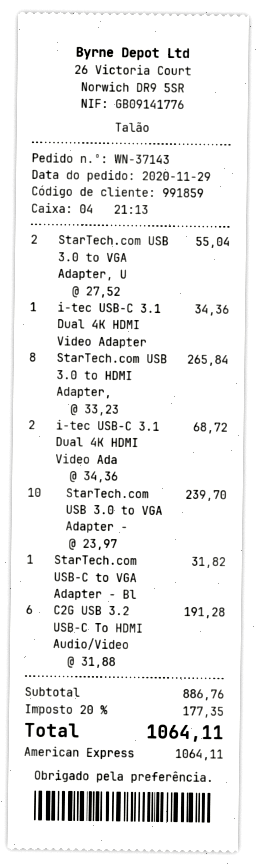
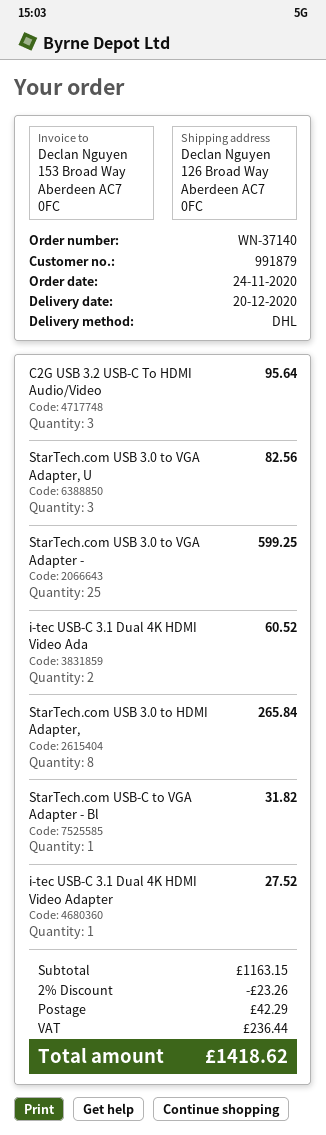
order number: WN-37143 -> WN-37140
order date: 2020-11-29 -> 2020-11-24
customer number: 991859 -> 991879
StarTech.com USB 3.0 to VGA Adapter, U: 2 for 55.04 -> 3 for 82.56
i-tec USB-C 3.1 Dual 4K HDMI Video Adapter: 1 for 34.36 -> 1 for 27.52
i-tec USB-C 3.1 Dual 4K HDMI Video Ada: 2 for 68.72 -> 2 for 60.52
StarTech.com USB 3.0 to VGA Adapter -: 10 for 239.70 -> 25 for 599.25
C2G USB 3.2 USB-C To HDMI Audio/Video: 6 for 191.28 -> 3 for 95.64
subtotal: 886.76 -> 1163.15
discount: none -> 2% = 23.26
shipping: none -> 42.29
tax: 177.35 -> 236.44
total: 1064.11 -> 1418.62

